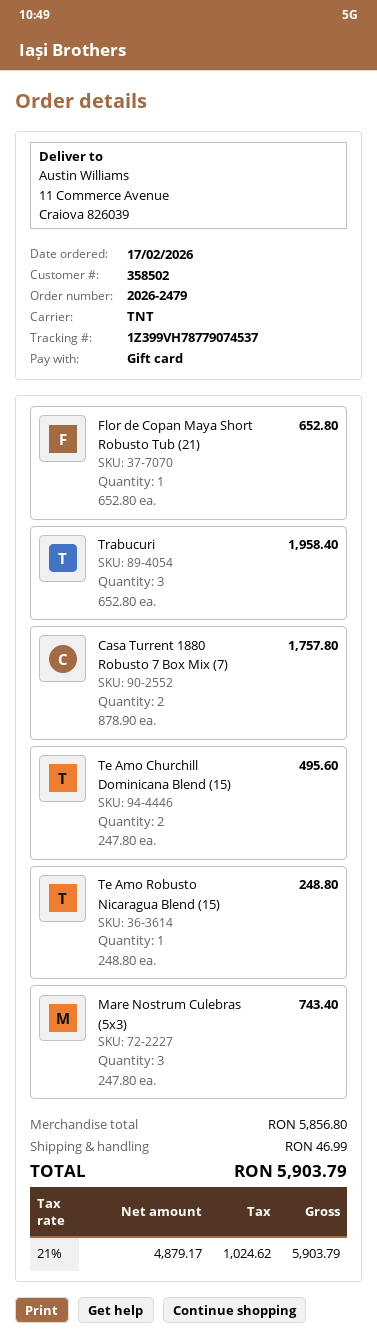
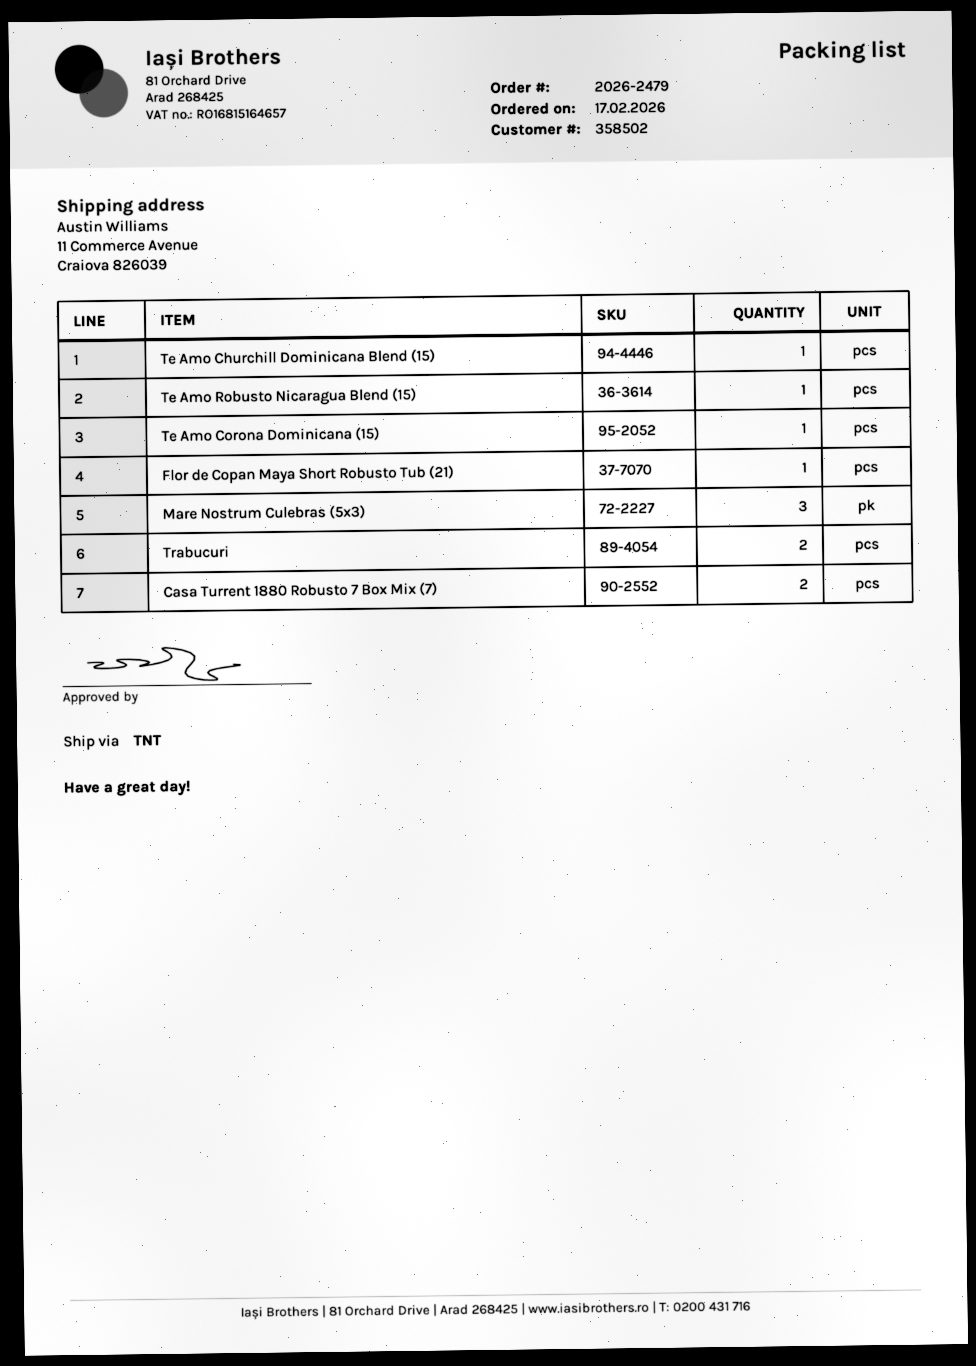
Trabucuri: 3 -> 2
Te Amo Churchill Dominicana Blend (15): 2 -> 1
Te Amo Corona Dominicana (15): none -> 1

